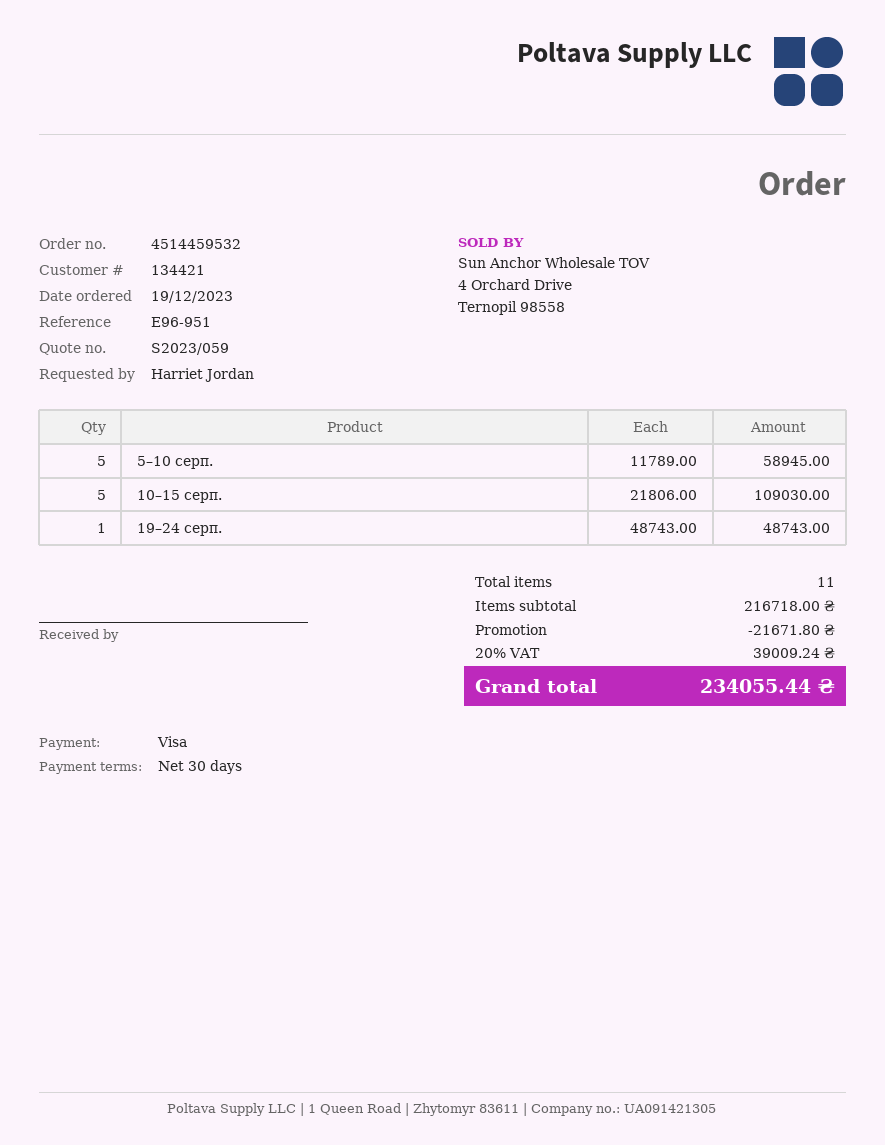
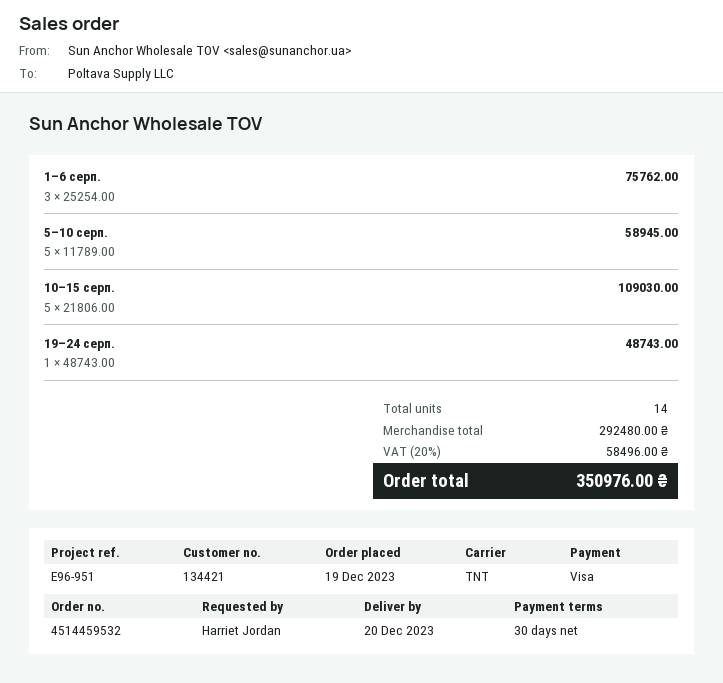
1–6 серп.: none -> 3 x 25254.00 = 75762.00
total quantity: 11 -> 14
subtotal: 216718.00 -> 292480.00
discount: 21671.80 -> none
tax: 20% = 39009.24 -> 20% = 58496.00
total: 234055.44 -> 350976.00

